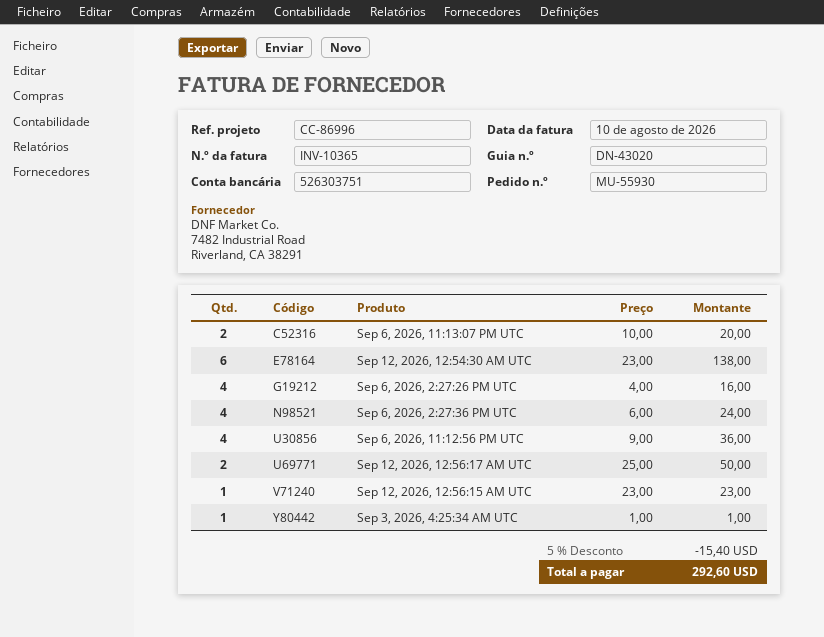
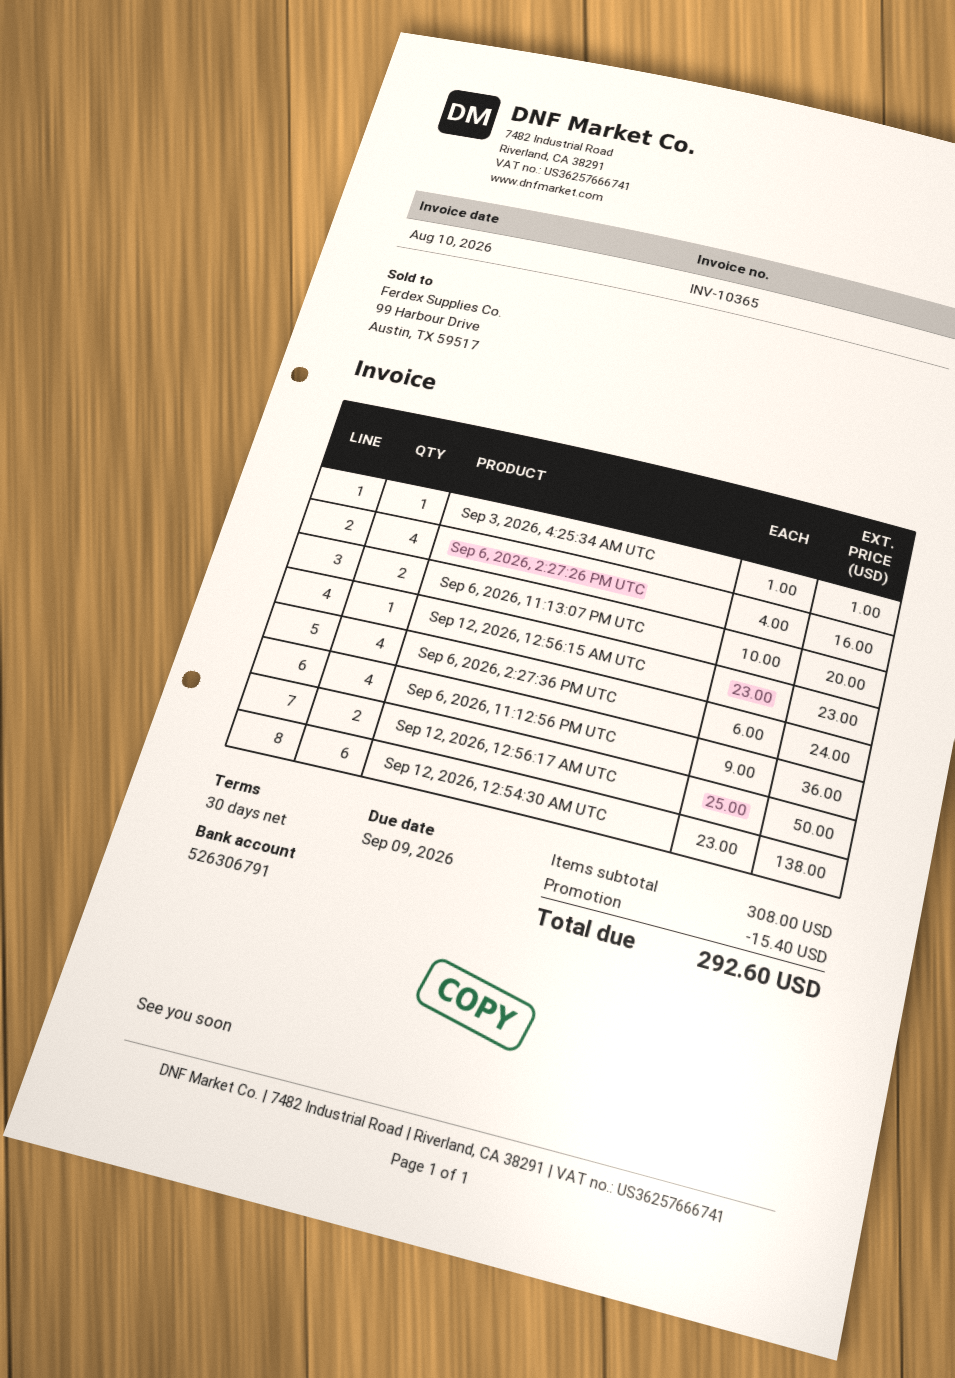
bank account: 526303751 -> 526306791

